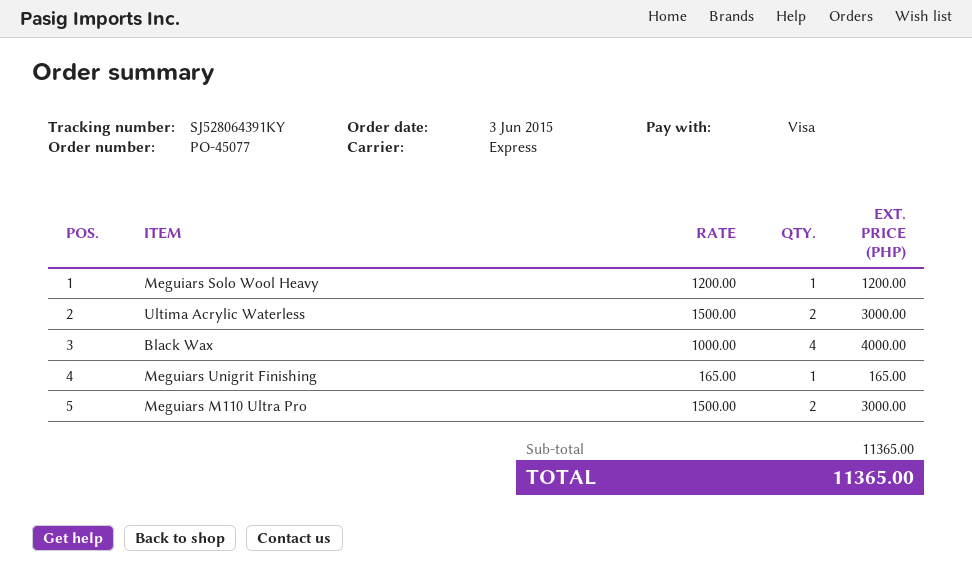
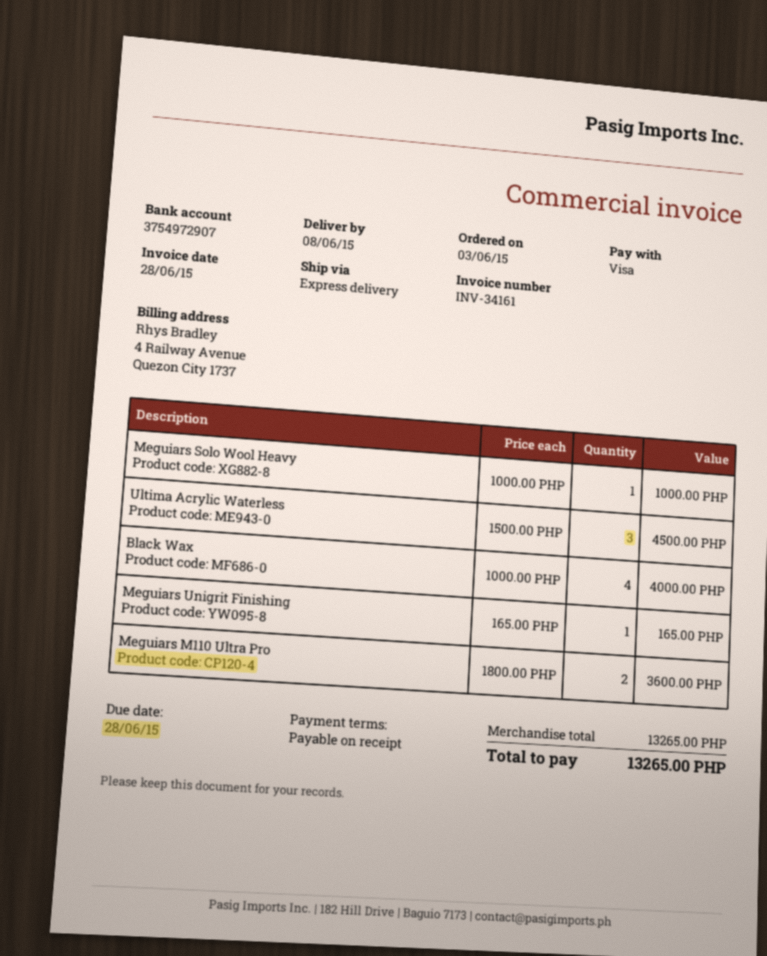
Meguiars Solo Wool Heavy: 1 x 1200.00 = 1200.00 -> 1 x 1000.00 = 1000.00
Ultima Acrylic Waterless: 2 x 1500.00 = 3000.00 -> 3 x 1500.00 = 4500.00
Meguiars M110 Ultra Pro: 2 x 1500.00 = 3000.00 -> 2 x 1800.00 = 3600.00
subtotal: 11365.00 -> 13265.00
total: 11365.00 -> 13265.00

